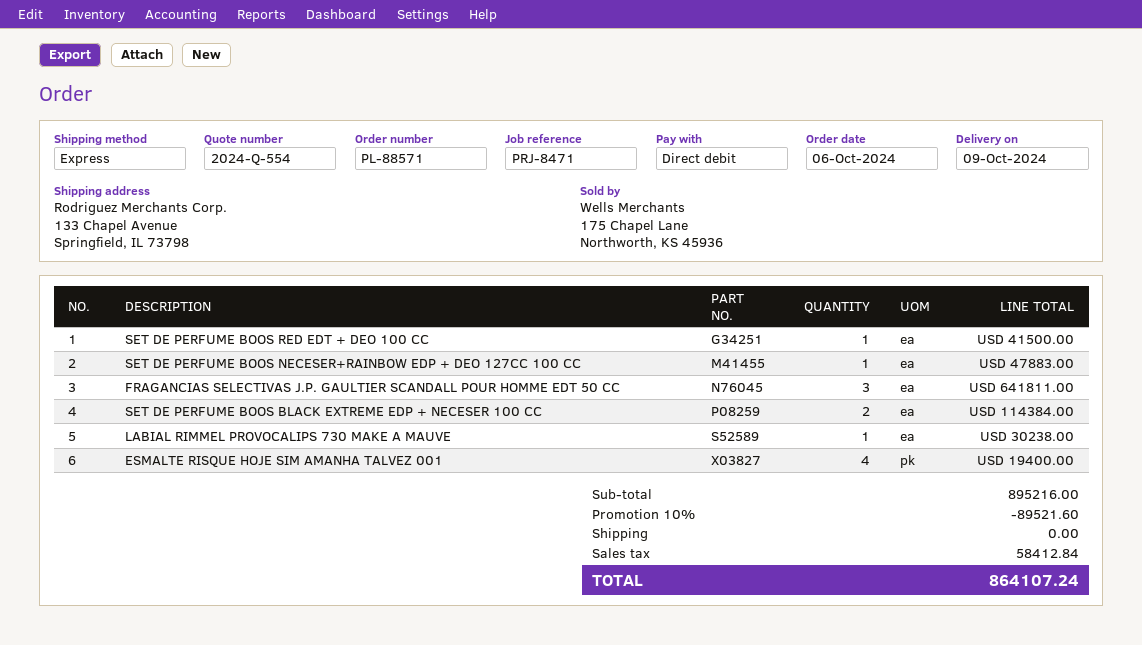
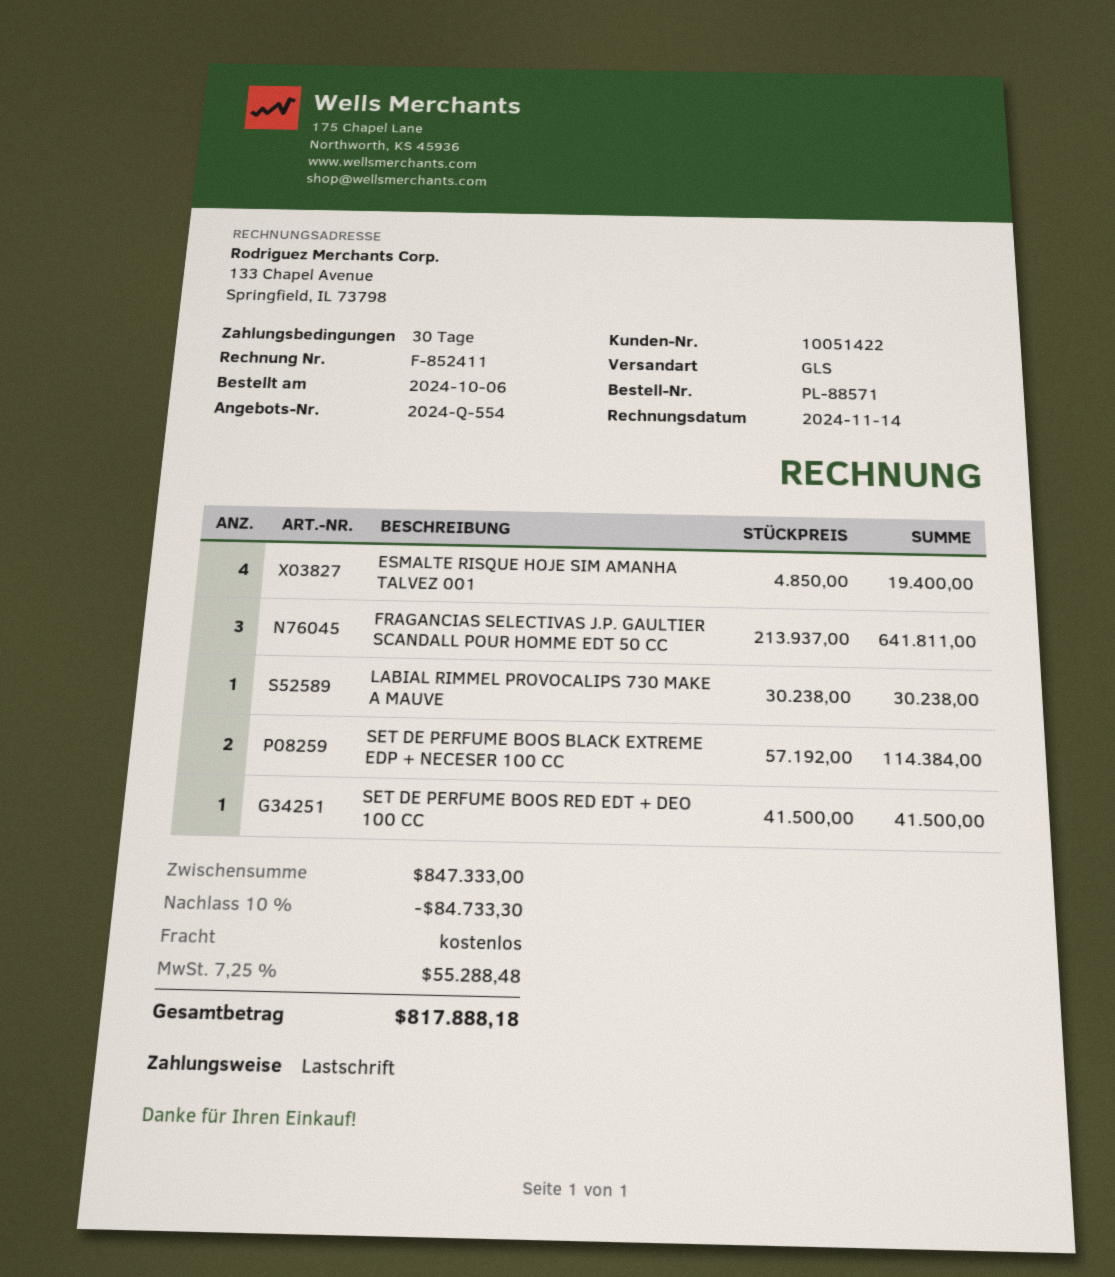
shipping method: express -> GLS
SET DE PERFUME BOOS NECESER+RAINBOW EDP + DEO 127CC 100 CC: 1 for 47883.00 -> none
subtotal: 895216.00 -> 847333.00
discount: 10% = 89521.60 -> 10% = 84733.30
tax: 58412.84 -> 55288.48
total: 864107.24 -> 817888.18

